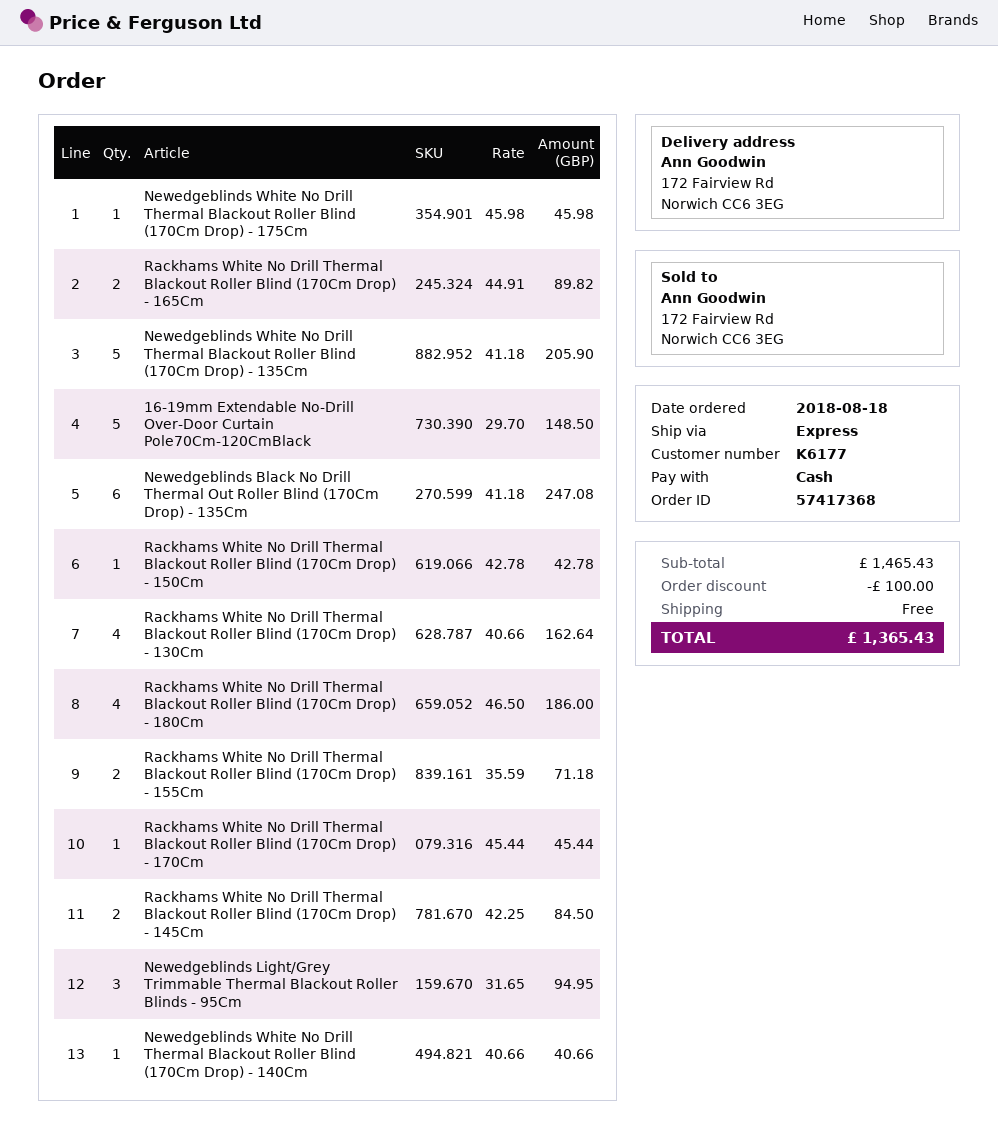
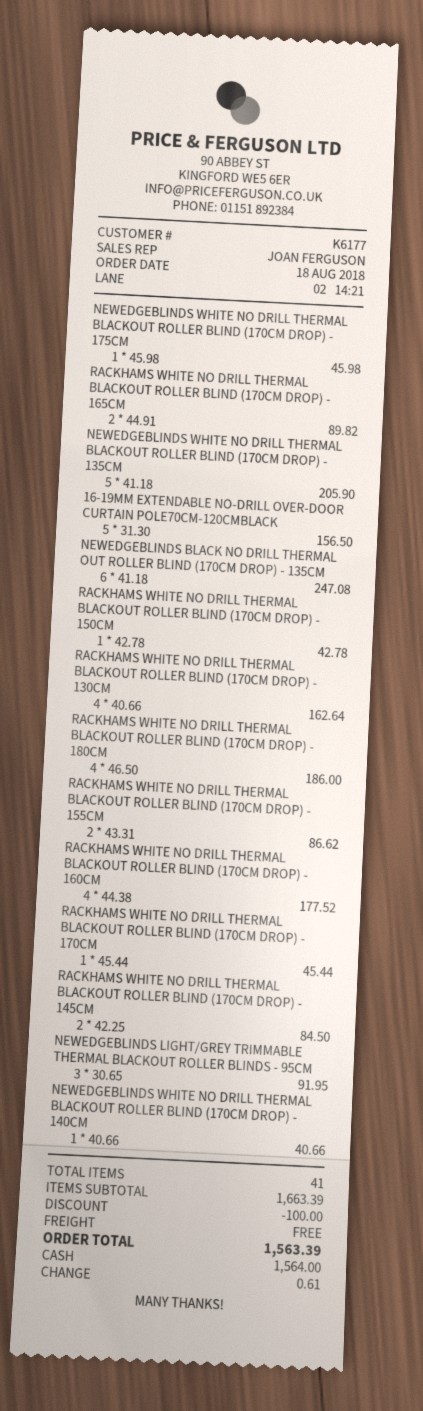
16-19mm Extendable No-Drill Over-Door Curtain Pole70Cm-120CmBlack: 5 x 29.70 = 148.50 -> 5 x 31.30 = 156.50
Rackhams White No Drill Thermal Blackout Roller Blind (170Cm Drop) - 155Cm: 2 x 35.59 = 71.18 -> 2 x 43.31 = 86.62
Newedgeblinds Light/Grey Trimmable Thermal Blackout Roller Blinds - 95Cm: 3 x 31.65 = 94.95 -> 3 x 30.65 = 91.95
RACKHAMS WHITE NO DRILL THERMAL BLACKOUT ROLLER BLIND (170CM DROP) - 160CM: none -> 4 x 44.38 = 177.52
subtotal: 1465.43 -> 1663.39
total: 1365.43 -> 1563.39

